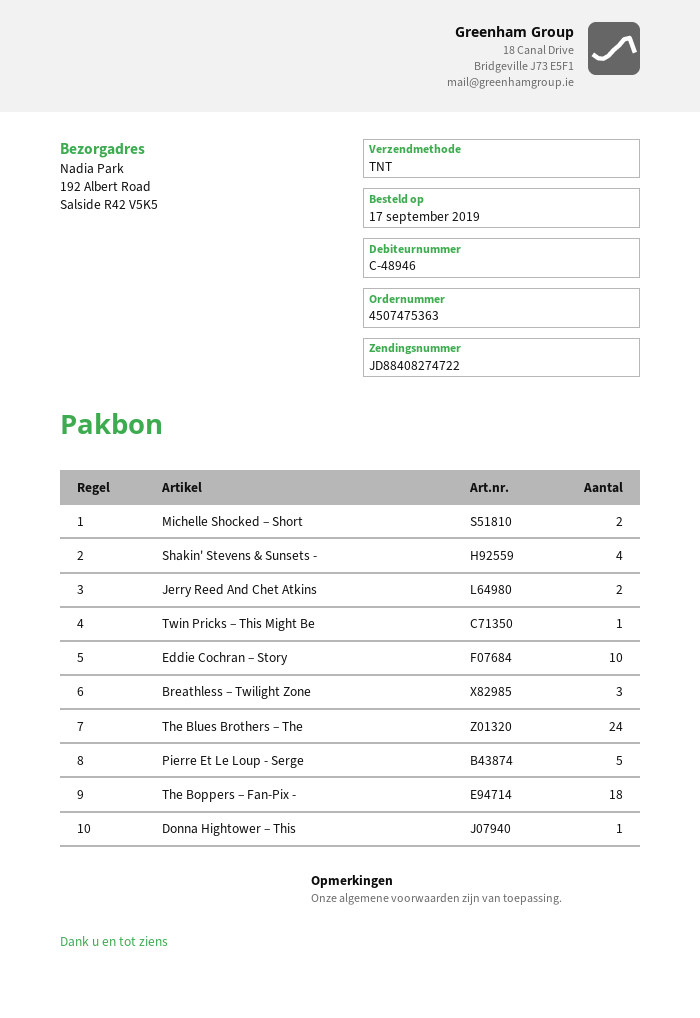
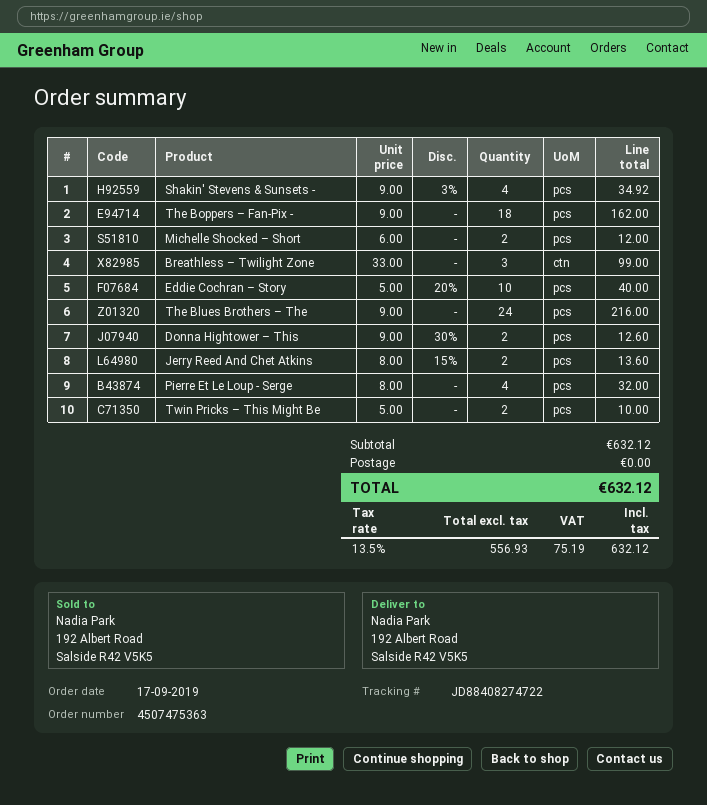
Twin Pricks – This Might Be: 1 -> 2
Pierre Et Le Loup - Serge: 5 -> 4
Donna Hightower – This: 1 -> 2

